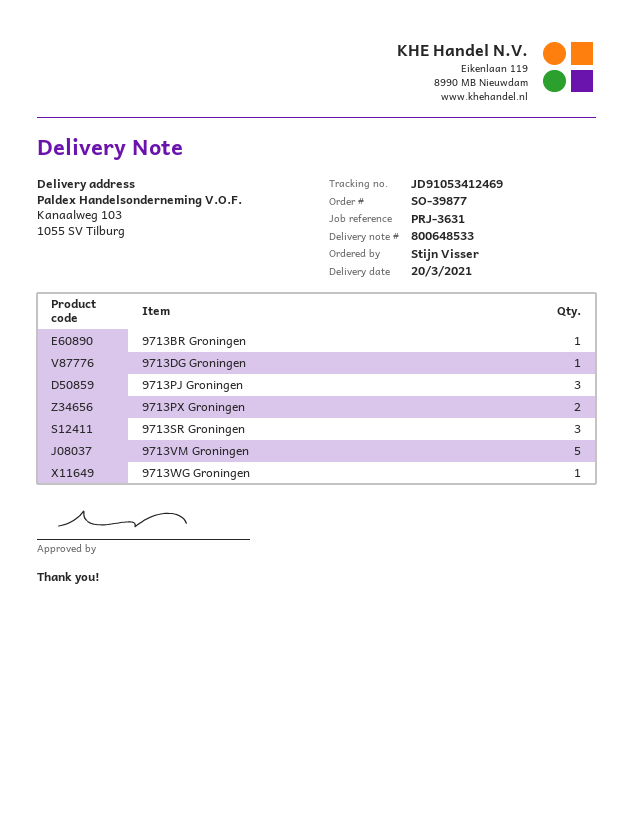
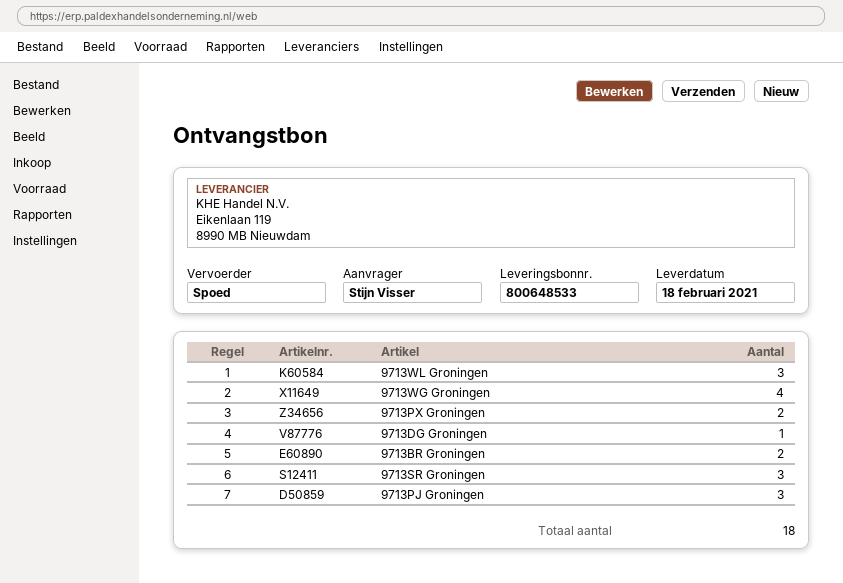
delivery date: 2021-03-20 -> 2021-02-18
9713BR Groningen: 1 -> 2
9713VM Groningen: 5 -> none
9713WG Groningen: 1 -> 4
9713WL Groningen: none -> 3

